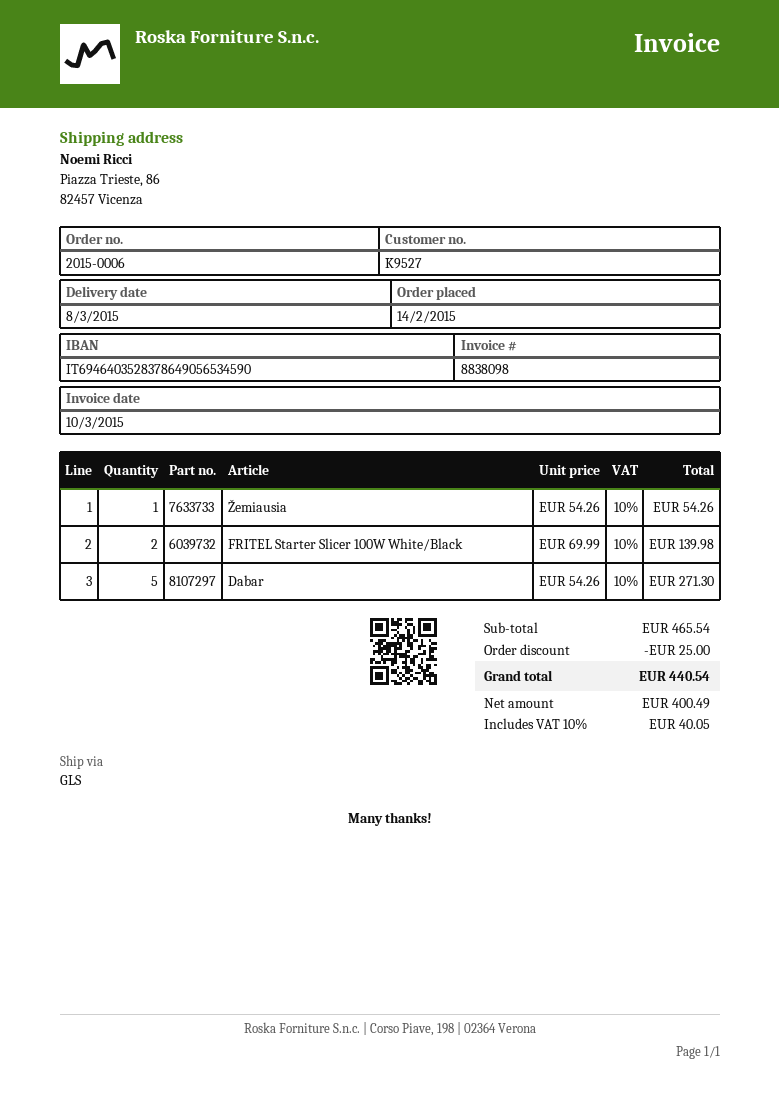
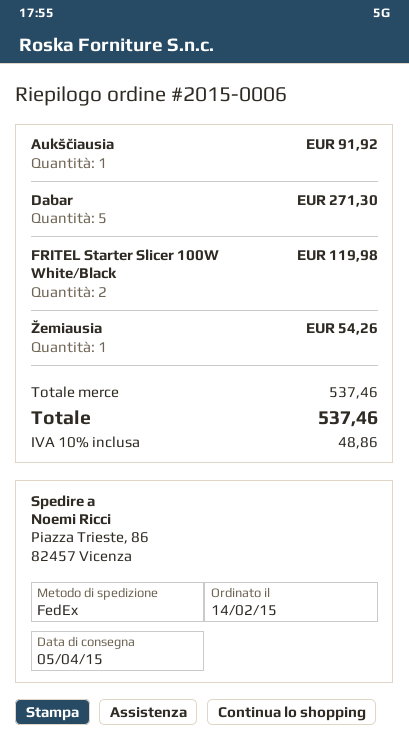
delivery date: 2015-03-08 -> 2015-04-05
shipping method: GLS -> FedEx
FRITEL Starter Slicer 100W White/Black: 2 for 139.98 -> 2 for 119.98
Aukščiausia: none -> 1 for 91.92
subtotal: 465.54 -> 537.46
discount: 25.00 -> none
tax: 10% = 40.05 -> 10% = 48.86
total: 440.54 -> 537.46

